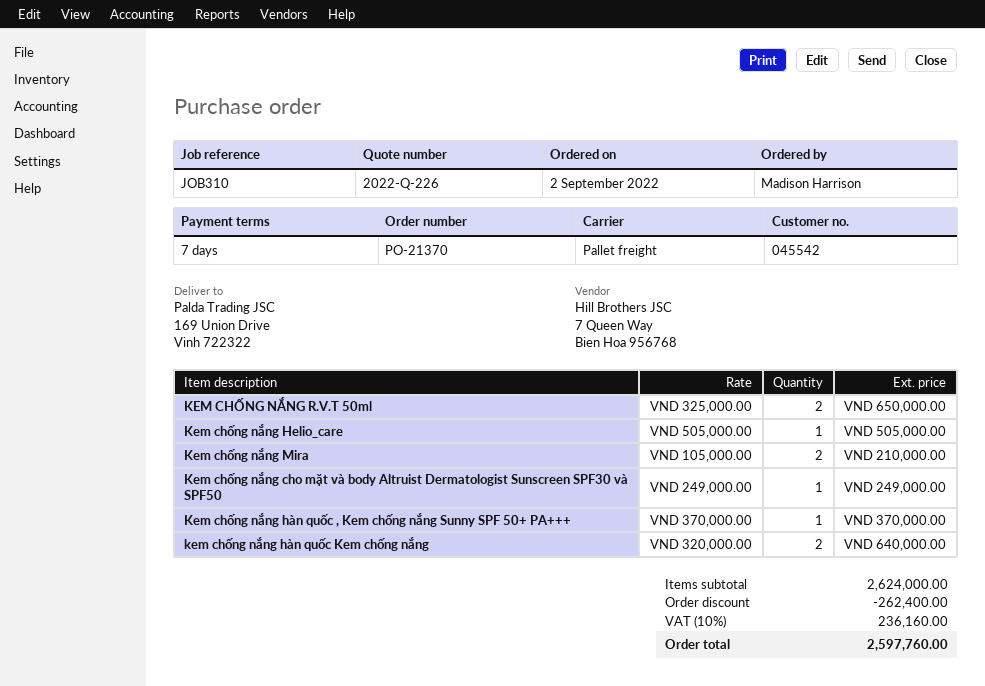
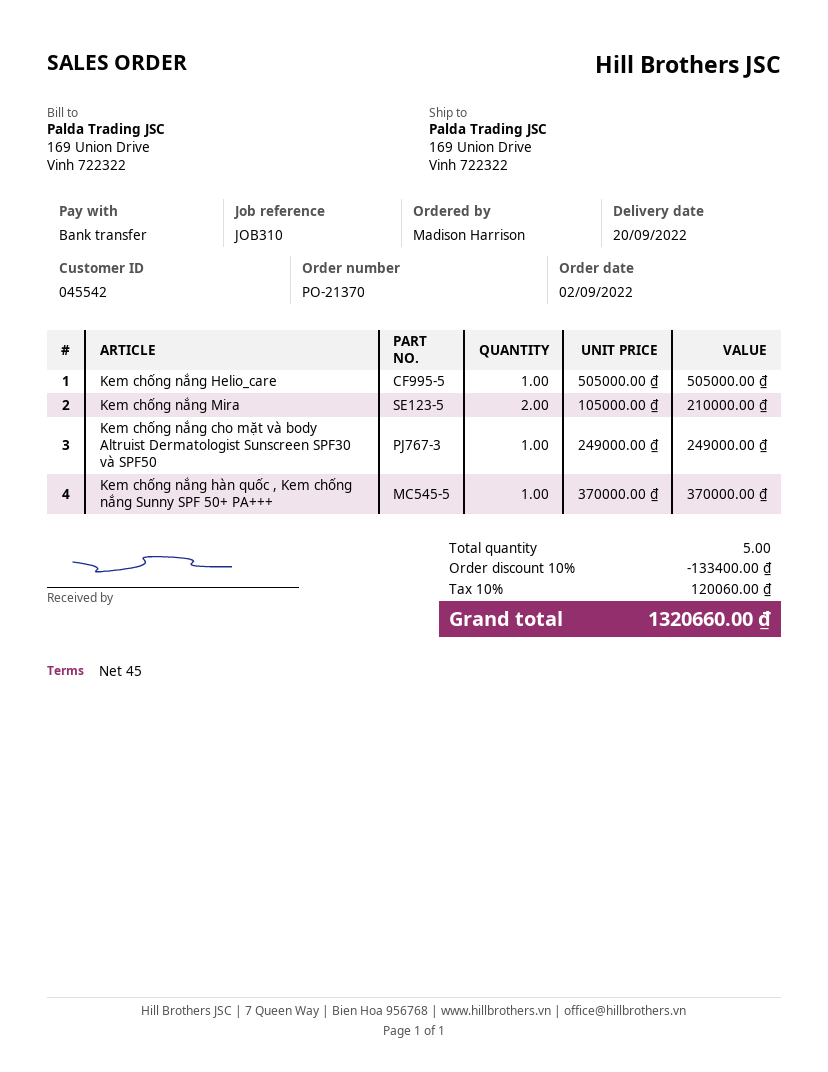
payment terms: 7 days -> 45 days
KEM CHỐNG NẮNG R.V.T 50ml: 2 x 325000.00 = 650000.00 -> none
kem chống nắng hàn quốc Kem chống nắng: 2 x 320000.00 = 640000.00 -> none
discount: 262400.00 -> 133400.00
tax: 10% = 236160.00 -> 10% = 120060.00
total: 2597760.00 -> 1320660.00

